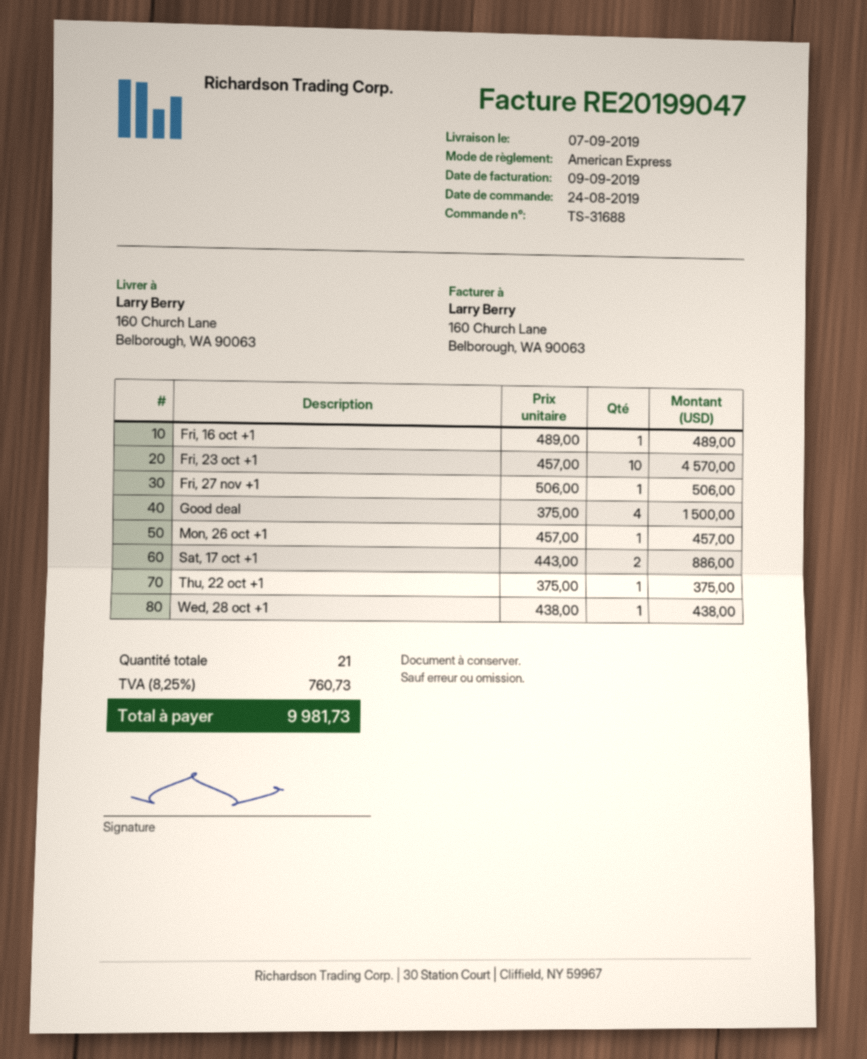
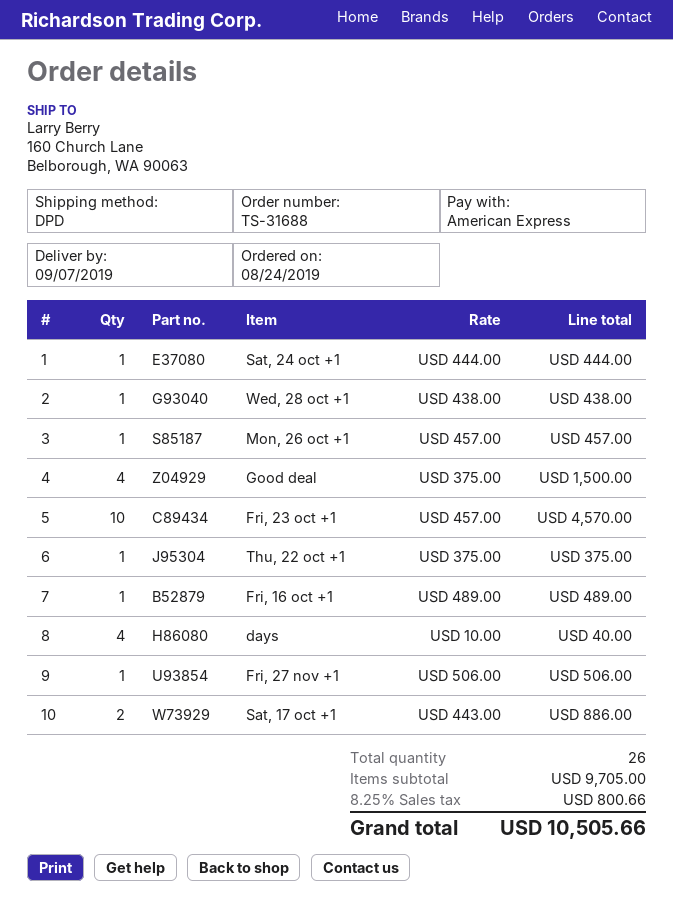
Sat, 24 oct +1: none -> 1 x 444.00 = 444.00
days: none -> 4 x 10.00 = 40.00
total quantity: 21 -> 26
tax: 8.25% = 760.73 -> 8.25% = 800.66
total: 9981.73 -> 10505.66

